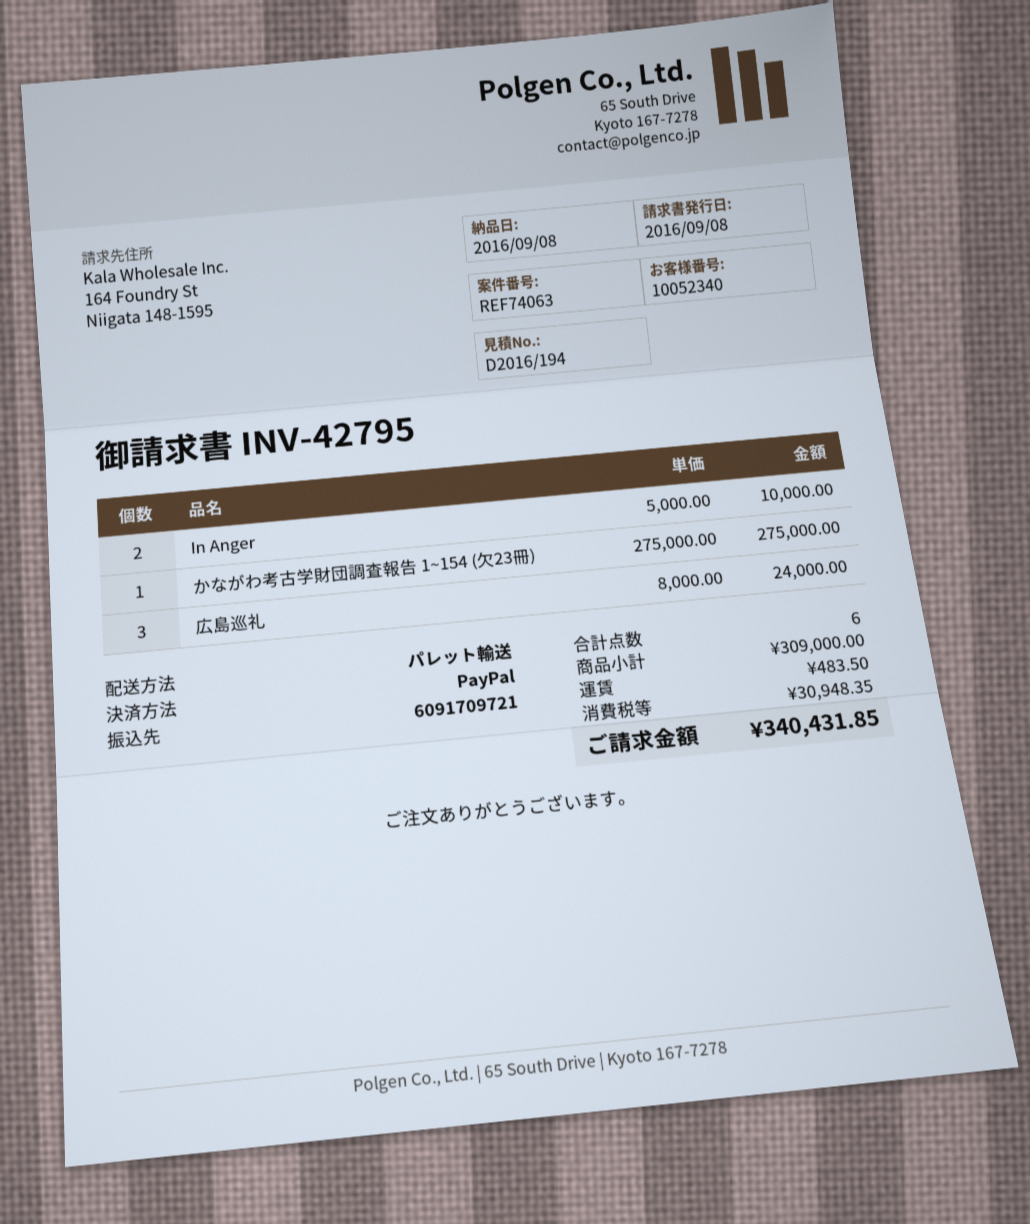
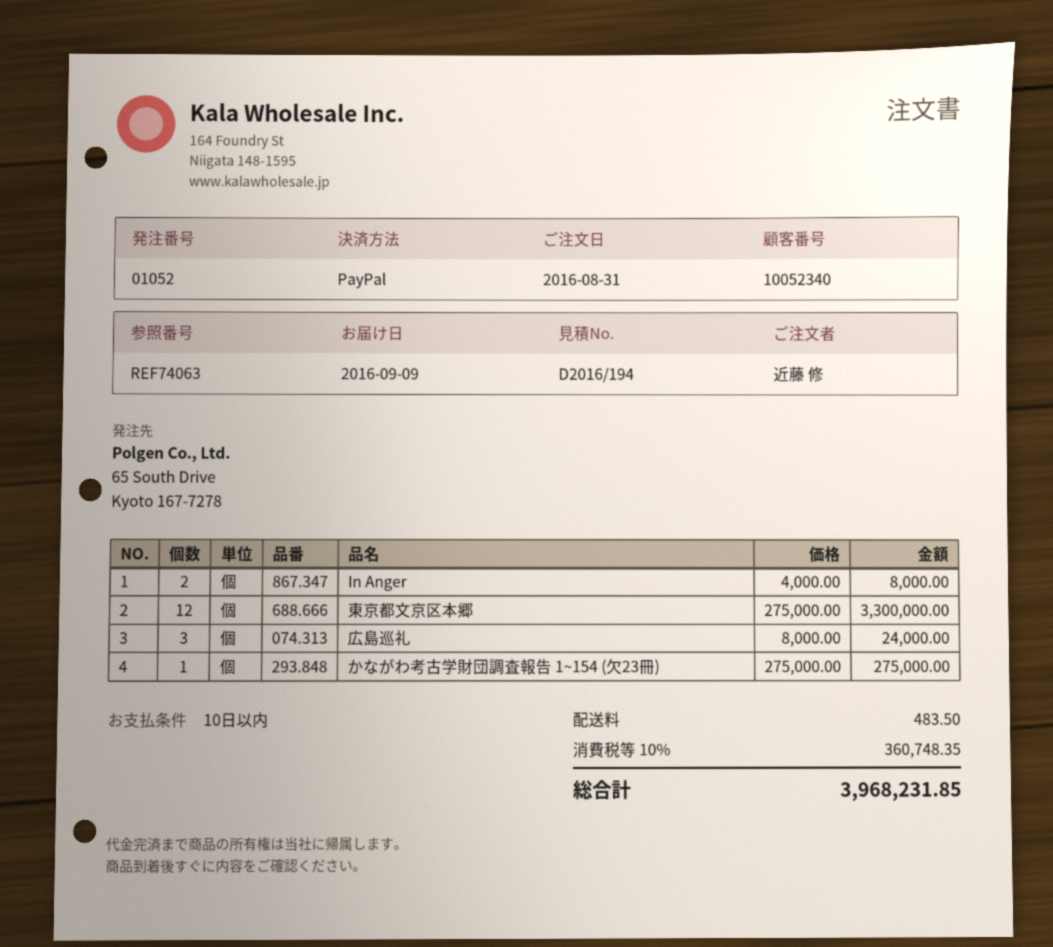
delivery date: 2016-09-08 -> 2016-09-09
In Anger: 2 x 5000.00 = 10000.00 -> 2 x 4000.00 = 8000.00
東京都文京区本郷: none -> 12 x 275000.00 = 3300000.00
tax: 30948.35 -> 360748.35
total: 340431.85 -> 3968231.85

